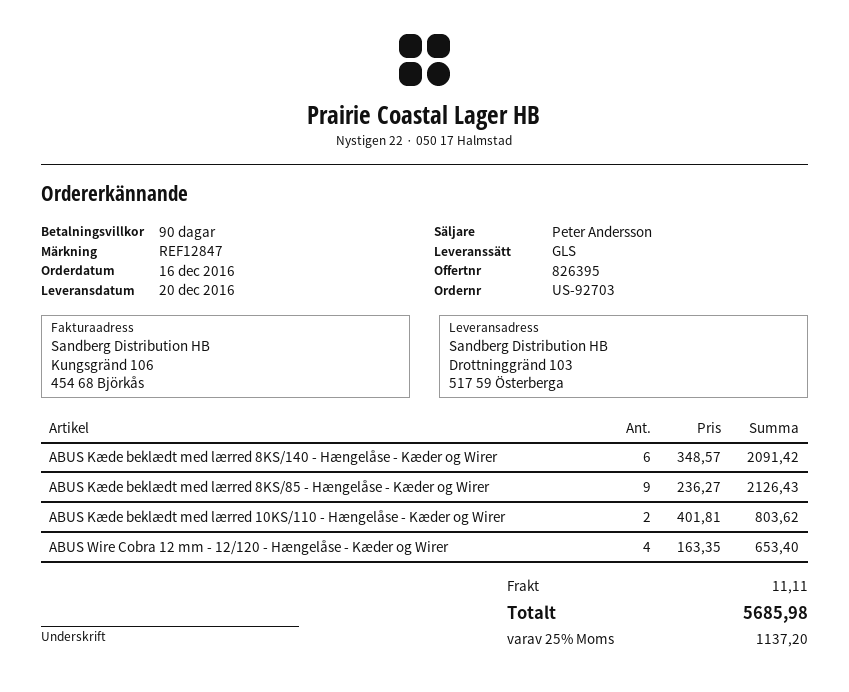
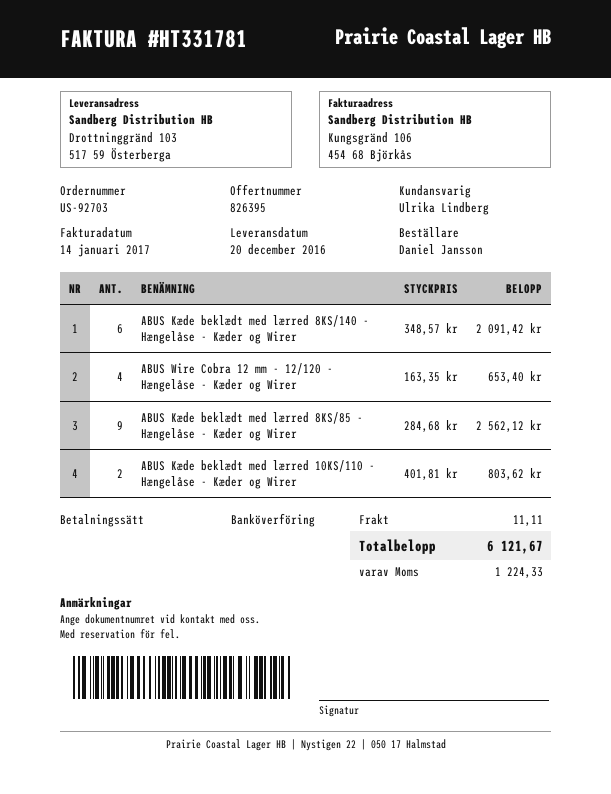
sales rep: Peter Andersson -> Ulrika Lindberg
ABUS Kæde beklædt med lærred 8KS/85 - Hængelåse - Kæder og Wirer: 9 x 236.27 = 2126.43 -> 9 x 284.68 = 2562.12
tax: 1137.20 -> 1224.33
total: 5685.98 -> 6121.67

